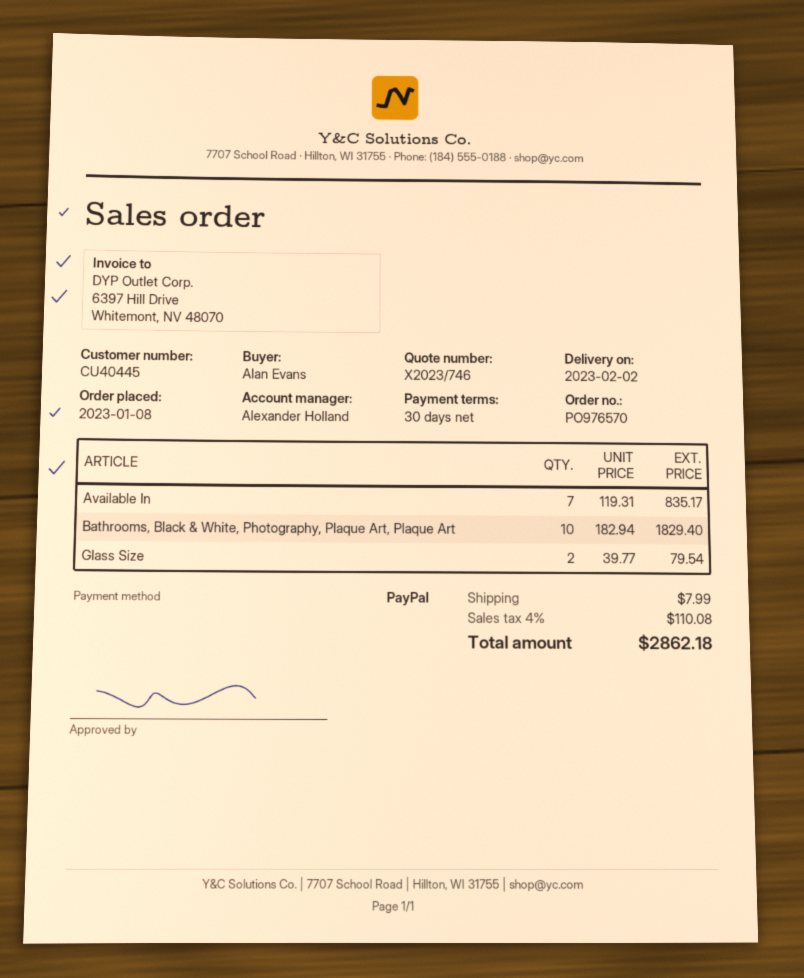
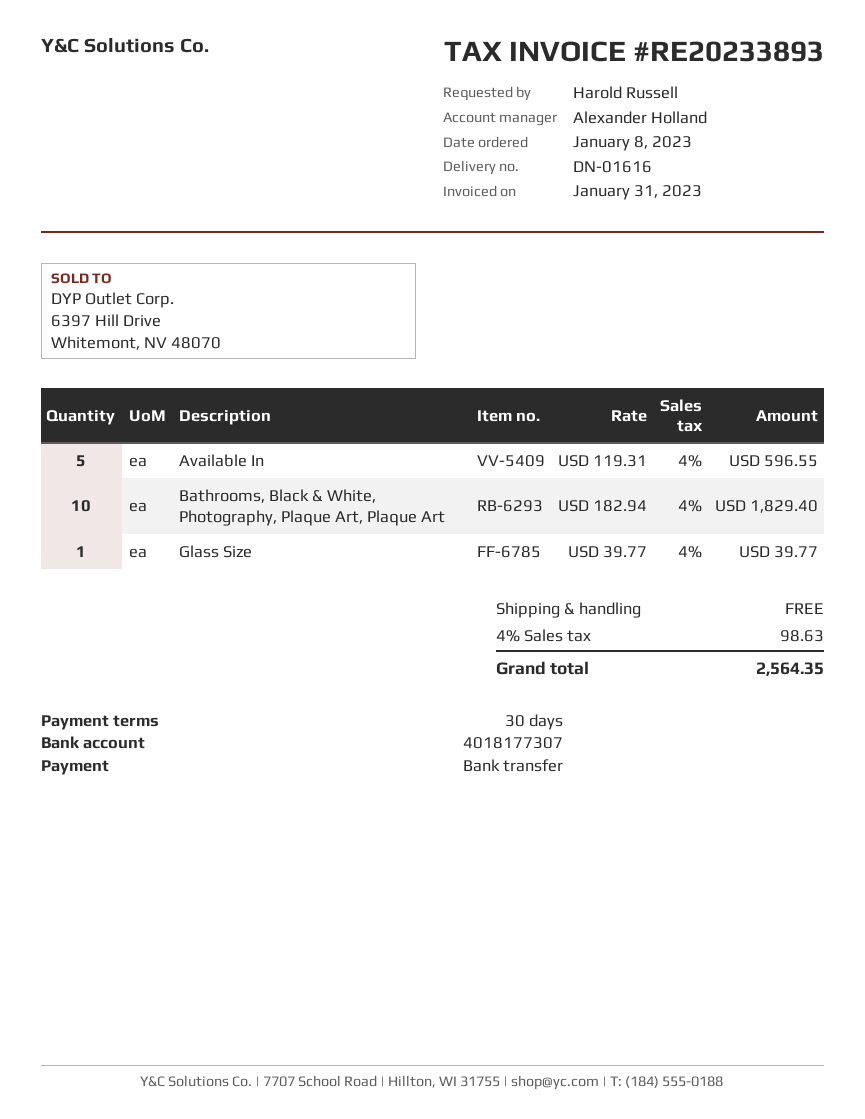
ordered by: Alan Evans -> Harold Russell
payment method: PayPal -> bank transfer
Available In: 7 x 119.31 = 835.17 -> 5 x 119.31 = 596.55
Glass Size: 2 x 39.77 = 79.54 -> 1 x 39.77 = 39.77
shipping: 7.99 -> 0.00
tax: 4% = 110.08 -> 4% = 98.63
total: 2862.18 -> 2564.35

